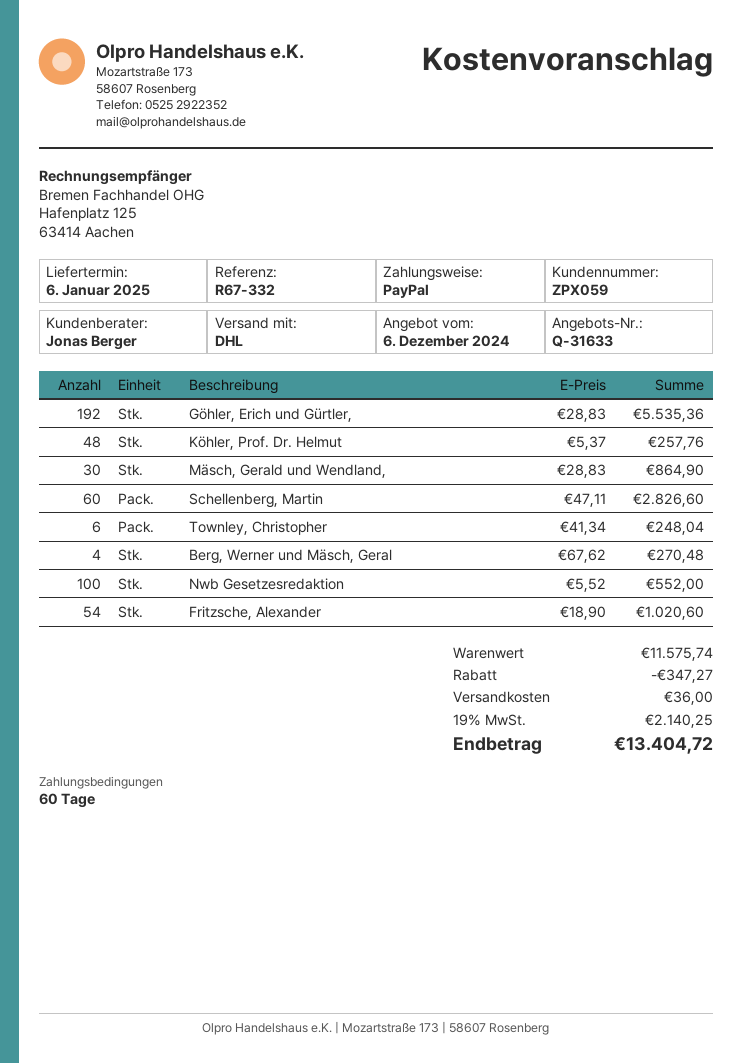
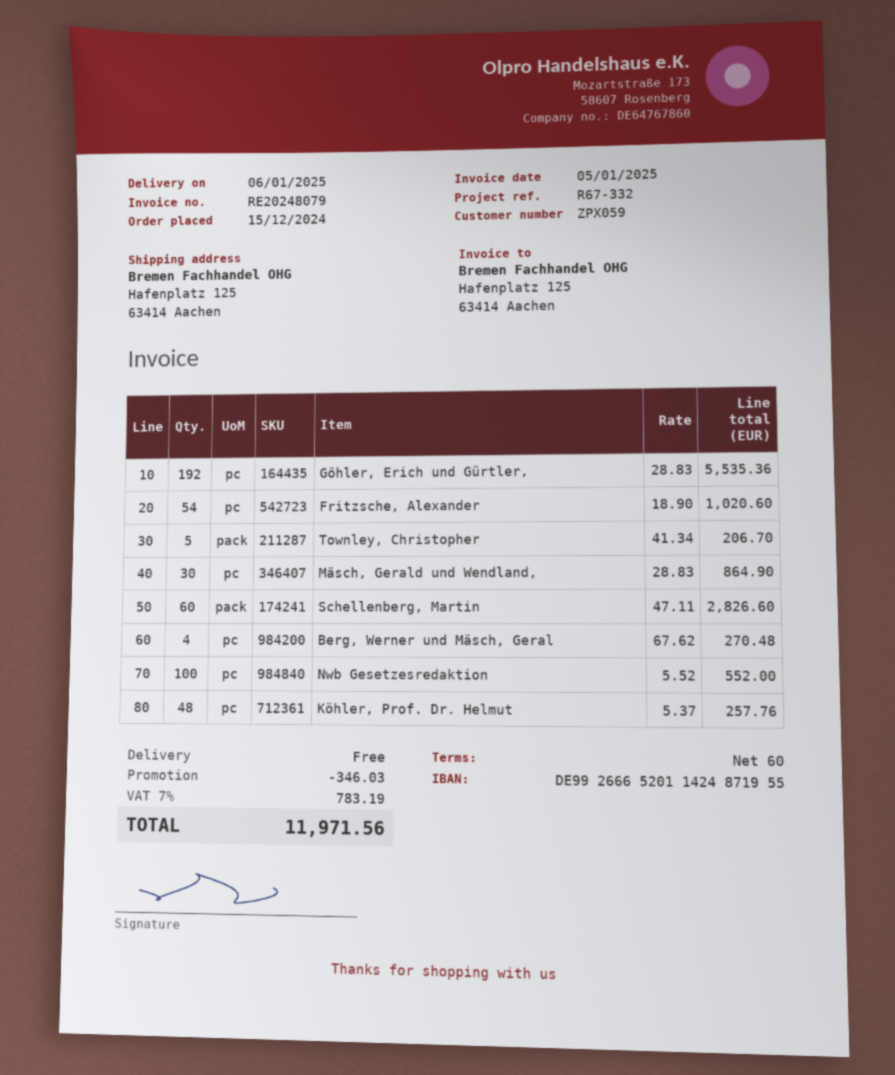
Townley, Christopher: 6 x 41.34 = 248.04 -> 5 x 41.34 = 206.70
discount: 347.27 -> 346.03
shipping: 36.00 -> 0.00
tax: 19% = 2140.25 -> 7% = 783.19
total: 13404.72 -> 11971.56

